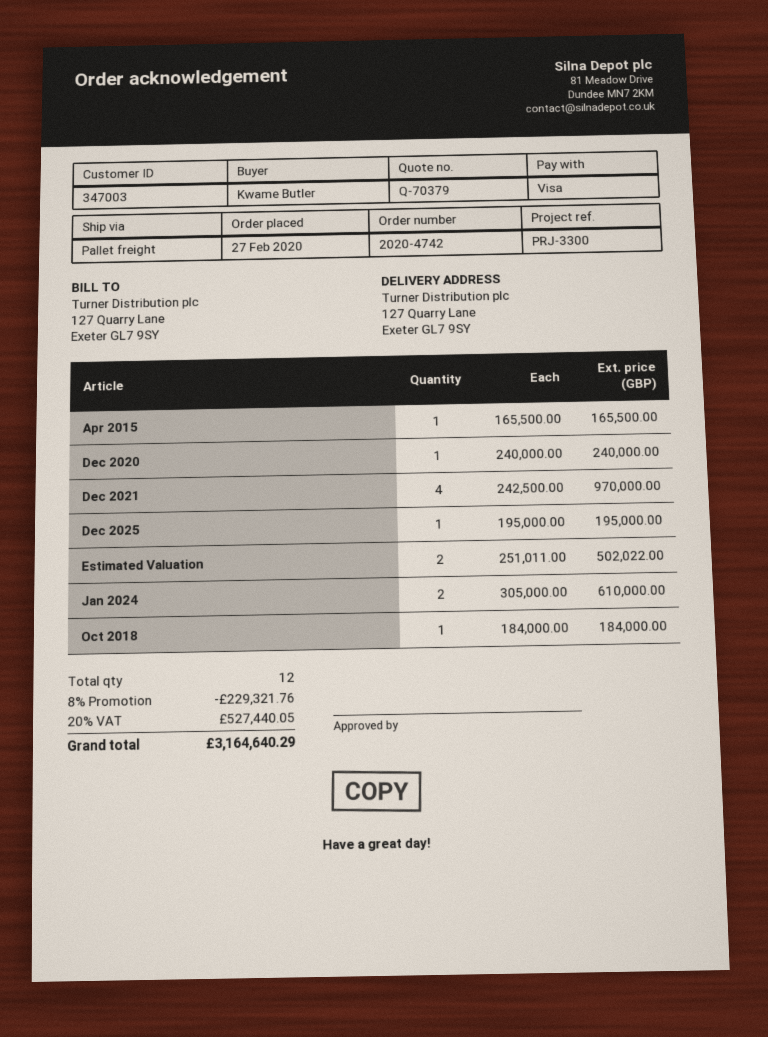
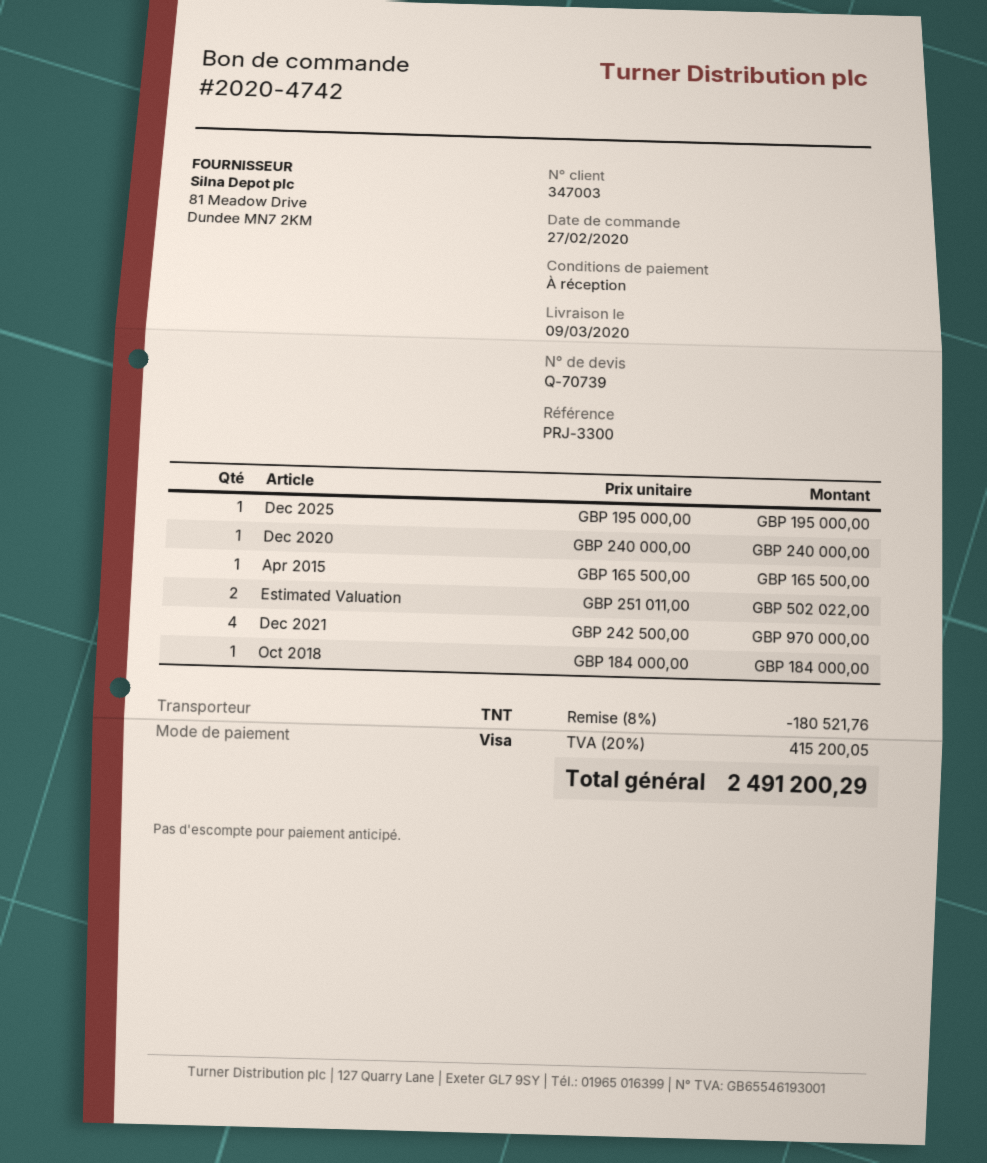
quote number: Q-70379 -> Q-70739
shipping method: pallet freight -> TNT
Jan 2024: 2 x 305000.00 = 610000.00 -> none
discount: 8% = 229321.76 -> 8% = 180521.76
tax: 20% = 527440.05 -> 20% = 415200.05
total: 3164640.29 -> 2491200.29

